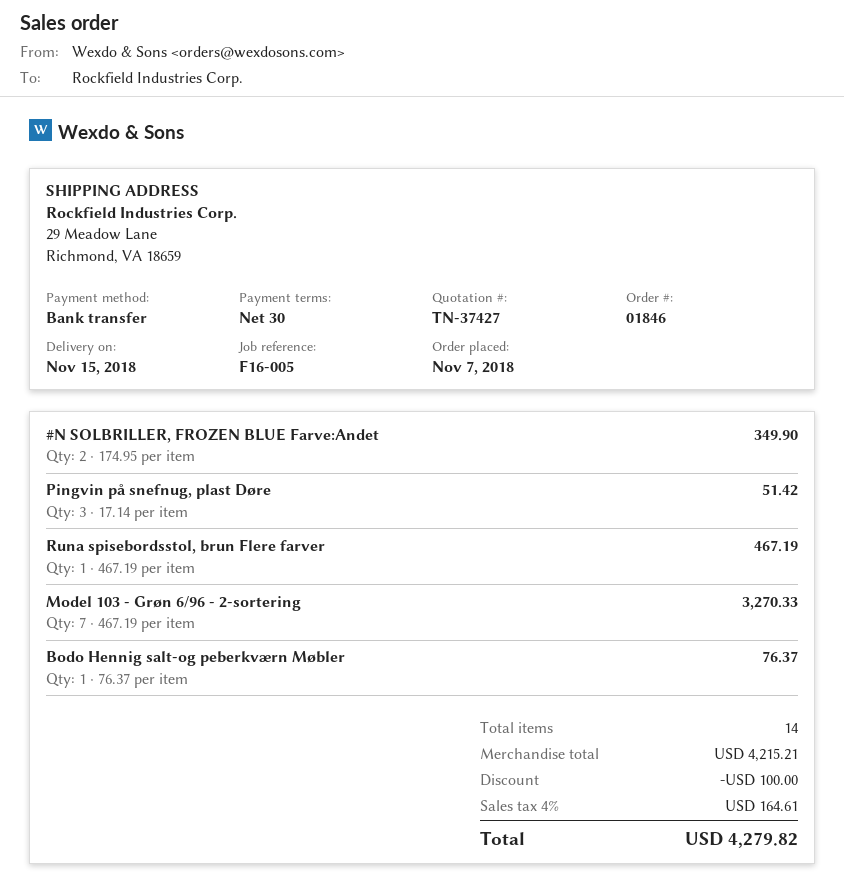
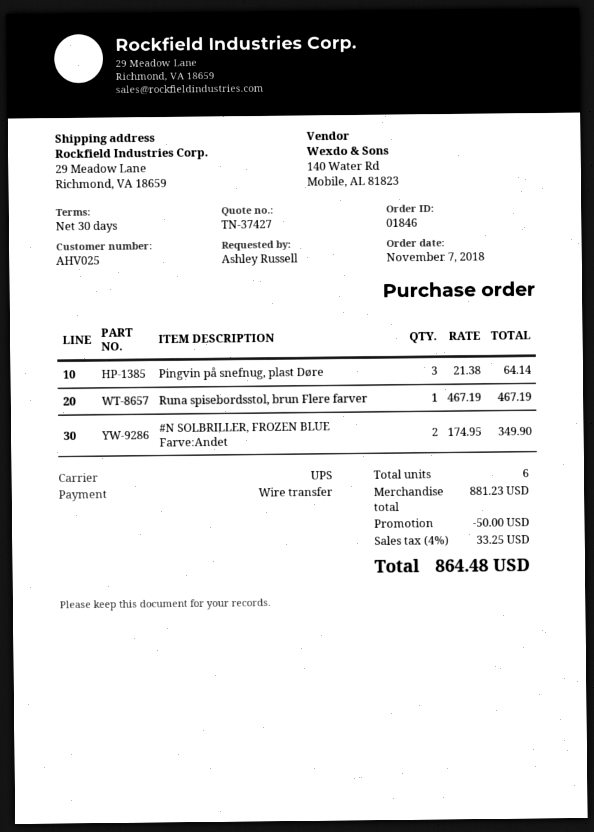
Pingvin på snefnug, plast Døre: 3 x 17.14 = 51.42 -> 3 x 21.38 = 64.14
Model 103 - Grøn 6/96 - 2-sortering: 7 x 467.19 = 3270.33 -> none
Bodo Hennig salt-og peberkværn Møbler: 1 x 76.37 = 76.37 -> none
total quantity: 14 -> 6
subtotal: 4215.21 -> 881.23
discount: 100.00 -> 50.00
tax: 4% = 164.61 -> 4% = 33.25
total: 4279.82 -> 864.48

